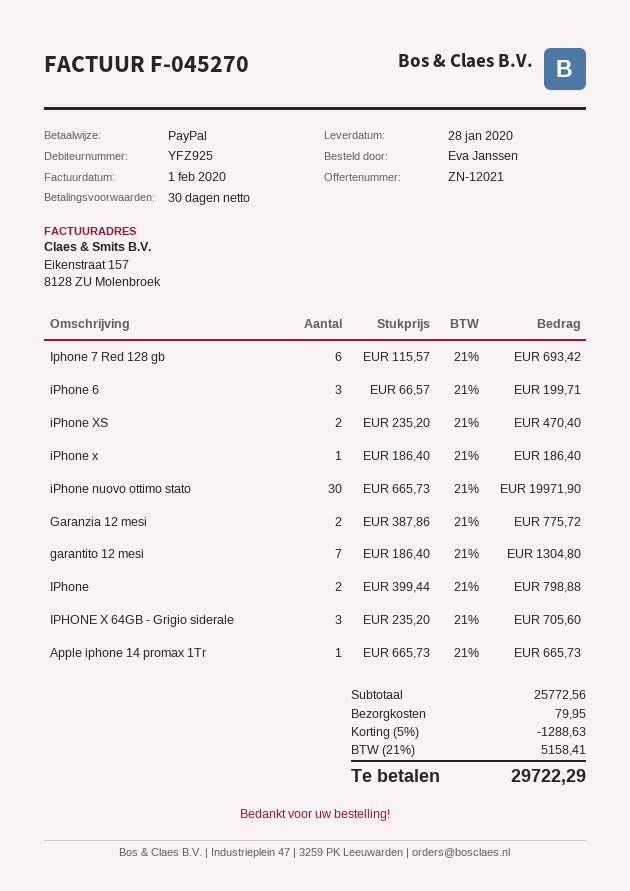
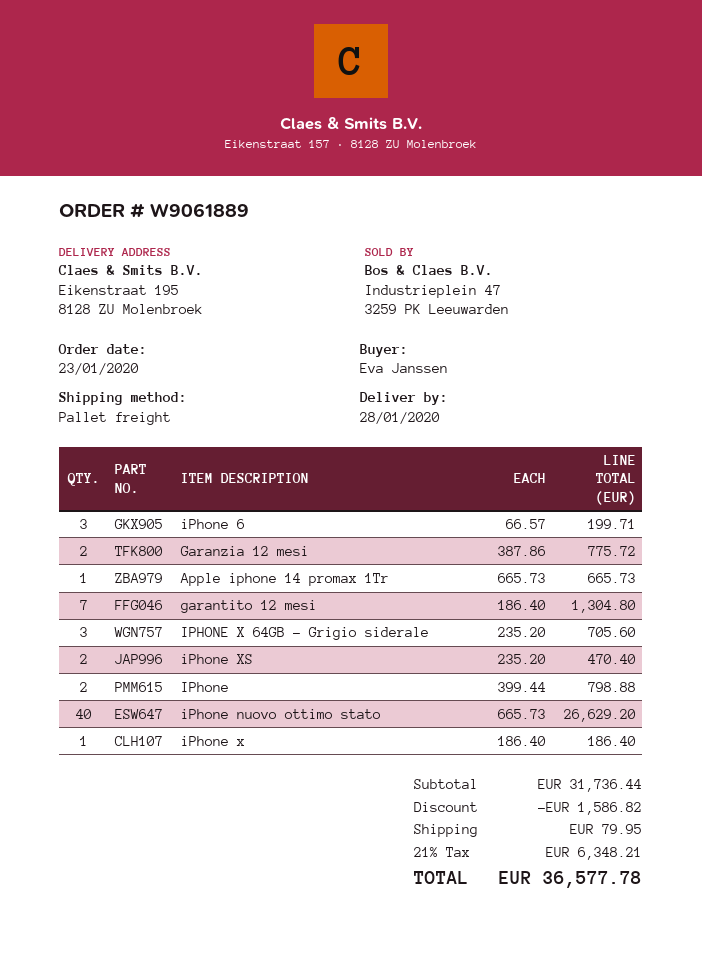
Iphone 7 Red 128 gb: 6 x 115.57 = 693.42 -> none
iPhone nuovo ottimo stato: 30 x 665.73 = 19971.90 -> 40 x 665.73 = 26629.20
subtotal: 25772.56 -> 31736.44
discount: 1288.63 -> 1586.82
tax: 21% = 5158.41 -> 21% = 6348.21
total: 29722.29 -> 36577.78

